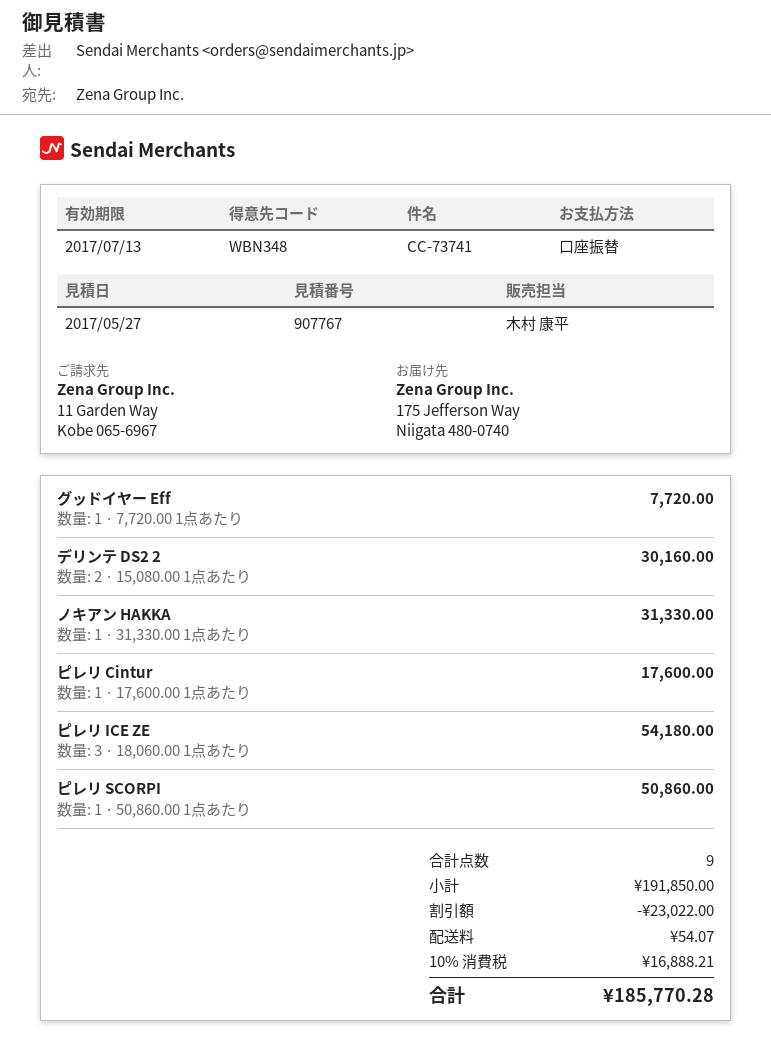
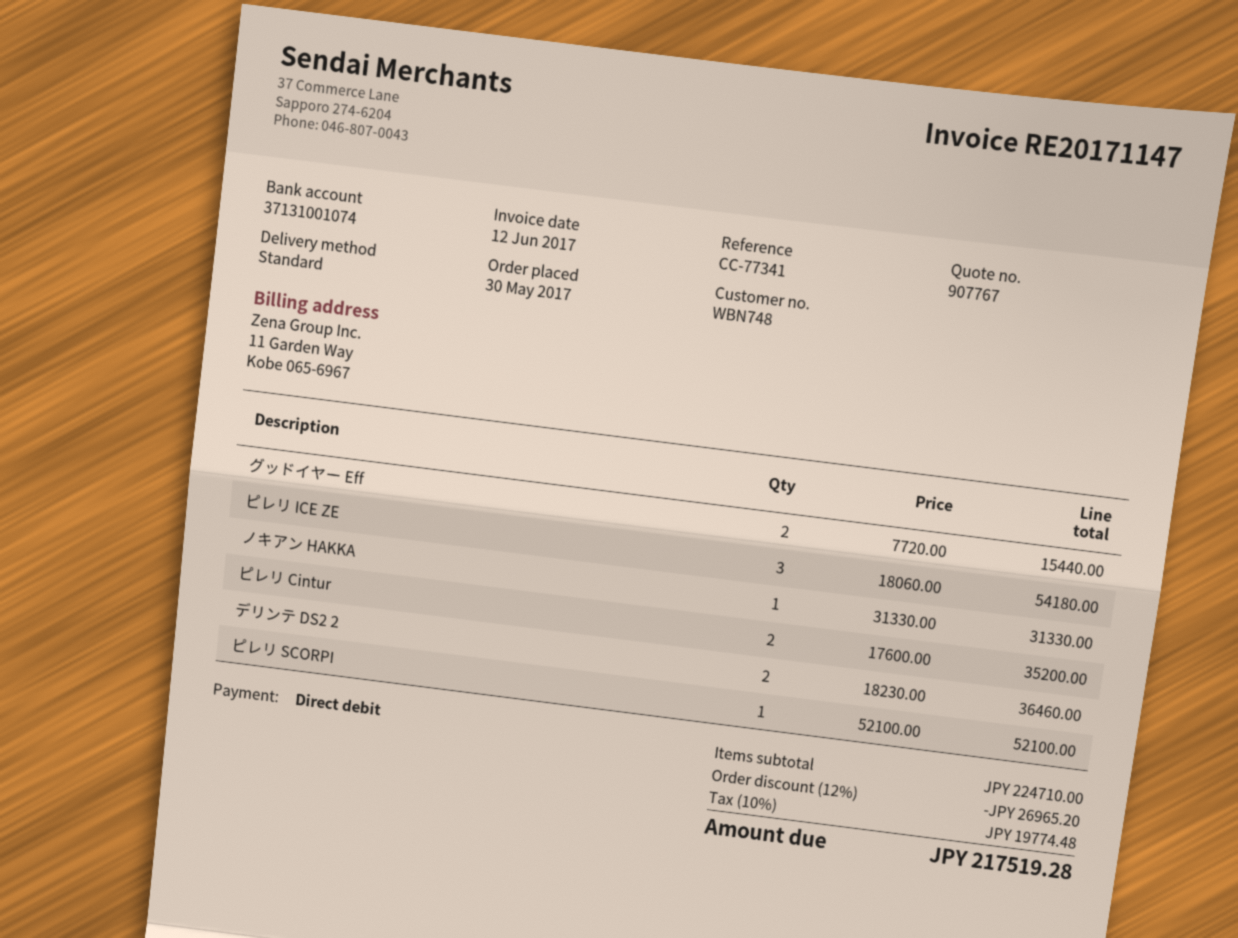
customer number: WBN348 -> WBN748
reference: CC-73741 -> CC-77341
グッドイヤー Eff: 1 x 7720.00 = 7720.00 -> 2 x 7720.00 = 15440.00
デリンテ DS2 2: 2 x 15080.00 = 30160.00 -> 2 x 18230.00 = 36460.00
ピレリ Cintur: 1 x 17600.00 = 17600.00 -> 2 x 17600.00 = 35200.00
ピレリ SCORPI: 1 x 50860.00 = 50860.00 -> 1 x 52100.00 = 52100.00
subtotal: 191850.00 -> 224710.00
discount: 23022.00 -> 26965.20
shipping: 54.07 -> none
tax: 10% = 16888.21 -> 10% = 19774.48
total: 185770.28 -> 217519.28

